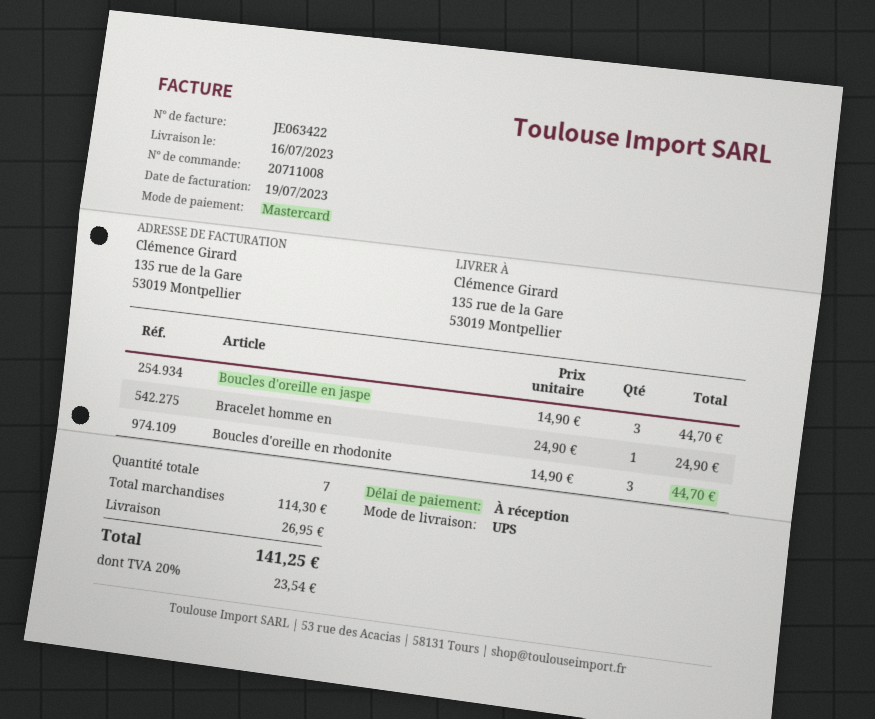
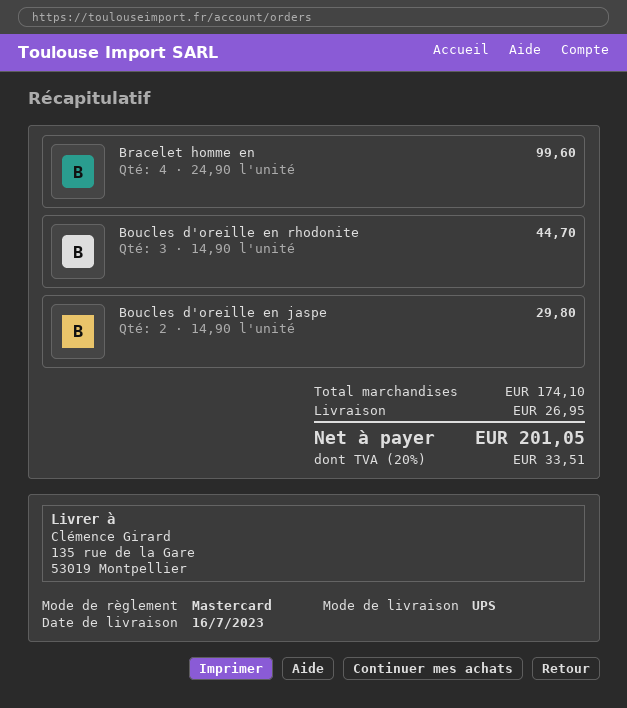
Boucles d'oreille en jaspe: 3 x 14.90 = 44.70 -> 2 x 14.90 = 29.80
Bracelet homme en: 1 x 24.90 = 24.90 -> 4 x 24.90 = 99.60
subtotal: 114.30 -> 174.10
tax: 20% = 23.54 -> 20% = 33.51
total: 141.25 -> 201.05

